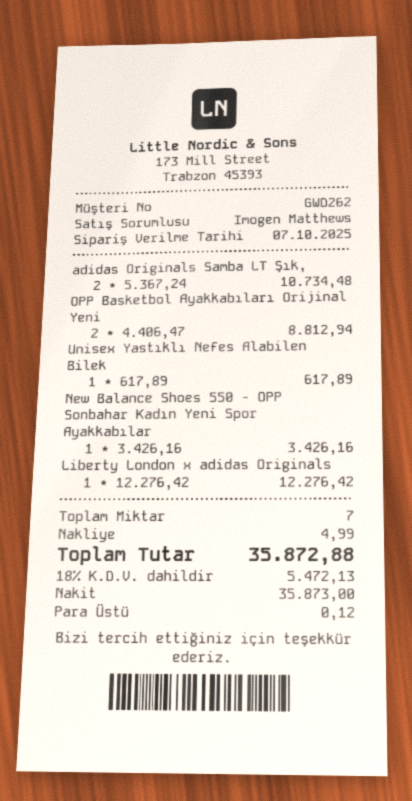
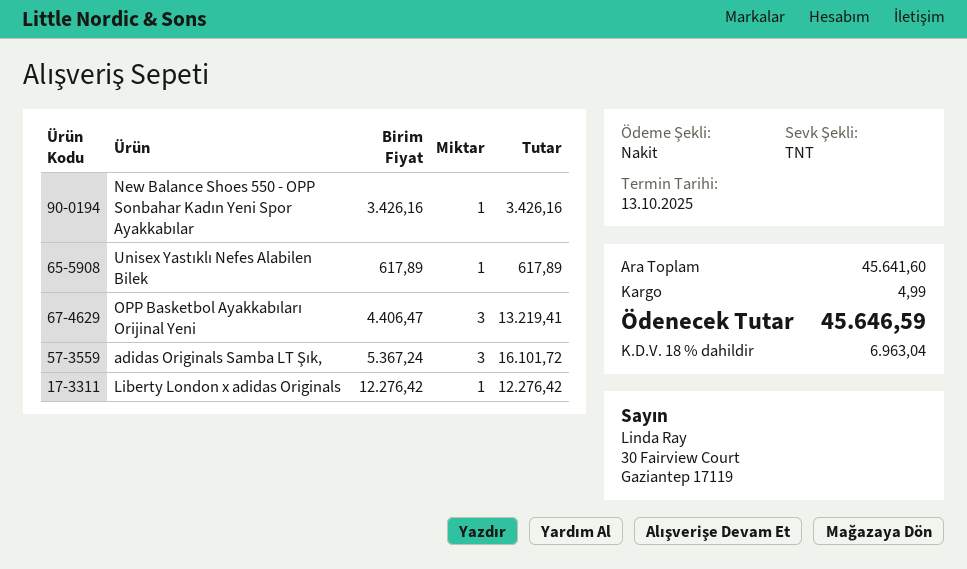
adidas Originals Samba LT Şık,: 2 x 5367.24 = 10734.48 -> 3 x 5367.24 = 16101.72
OPP Basketbol Ayakkabıları Orijinal Yeni: 2 x 4406.47 = 8812.94 -> 3 x 4406.47 = 13219.41
tax: 18% = 5472.13 -> 18% = 6963.04
total: 35872.88 -> 45646.59

